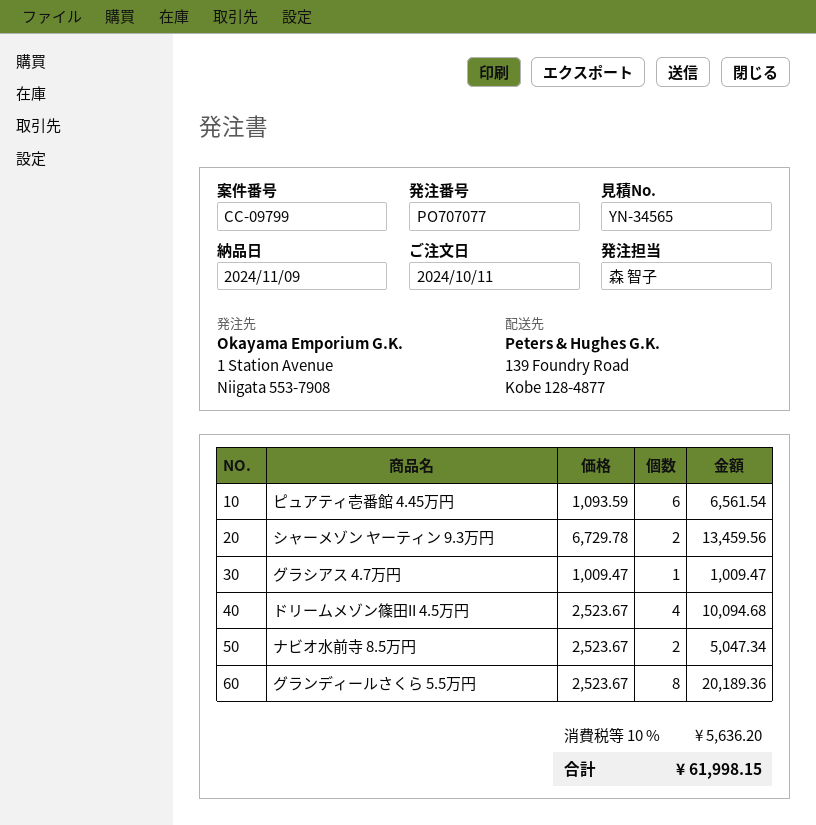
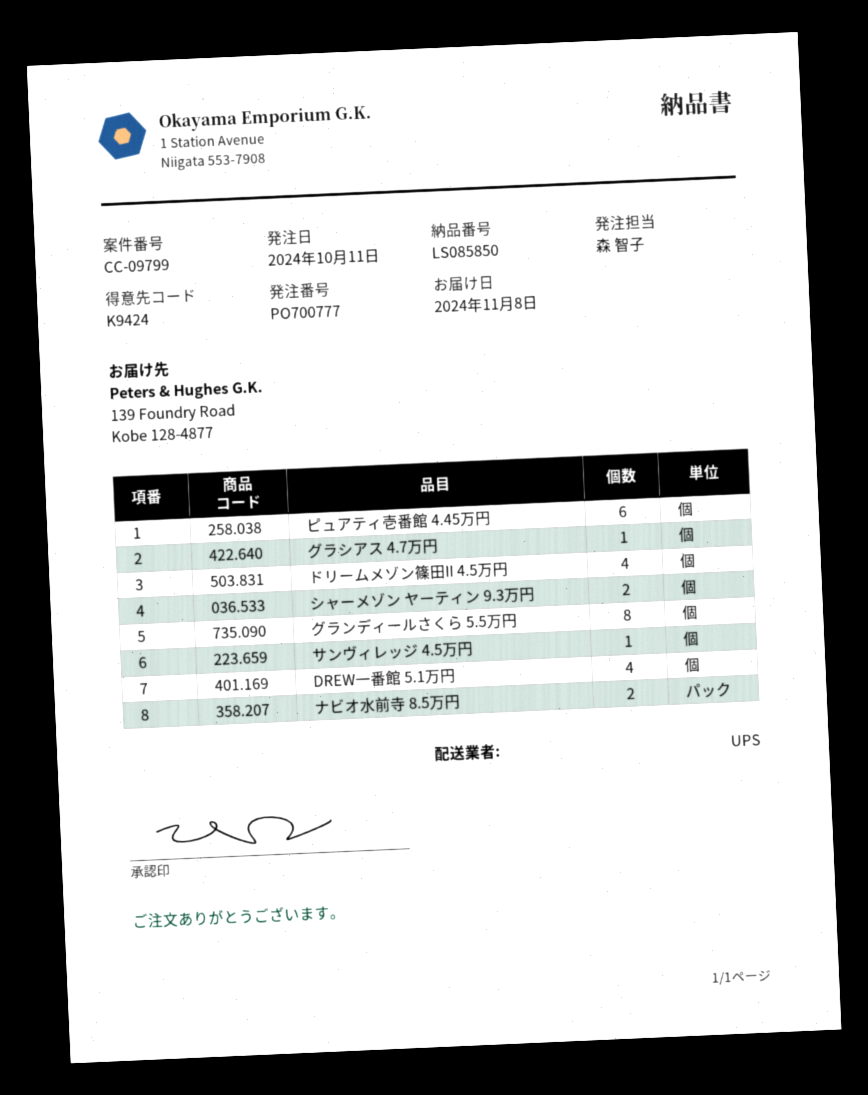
order number: PO707077 -> PO700777
delivery date: 2024-11-09 -> 2024-11-08
サンヴィレッジ 4.5万円: none -> 1
DREW一番館 5.1万円: none -> 4

